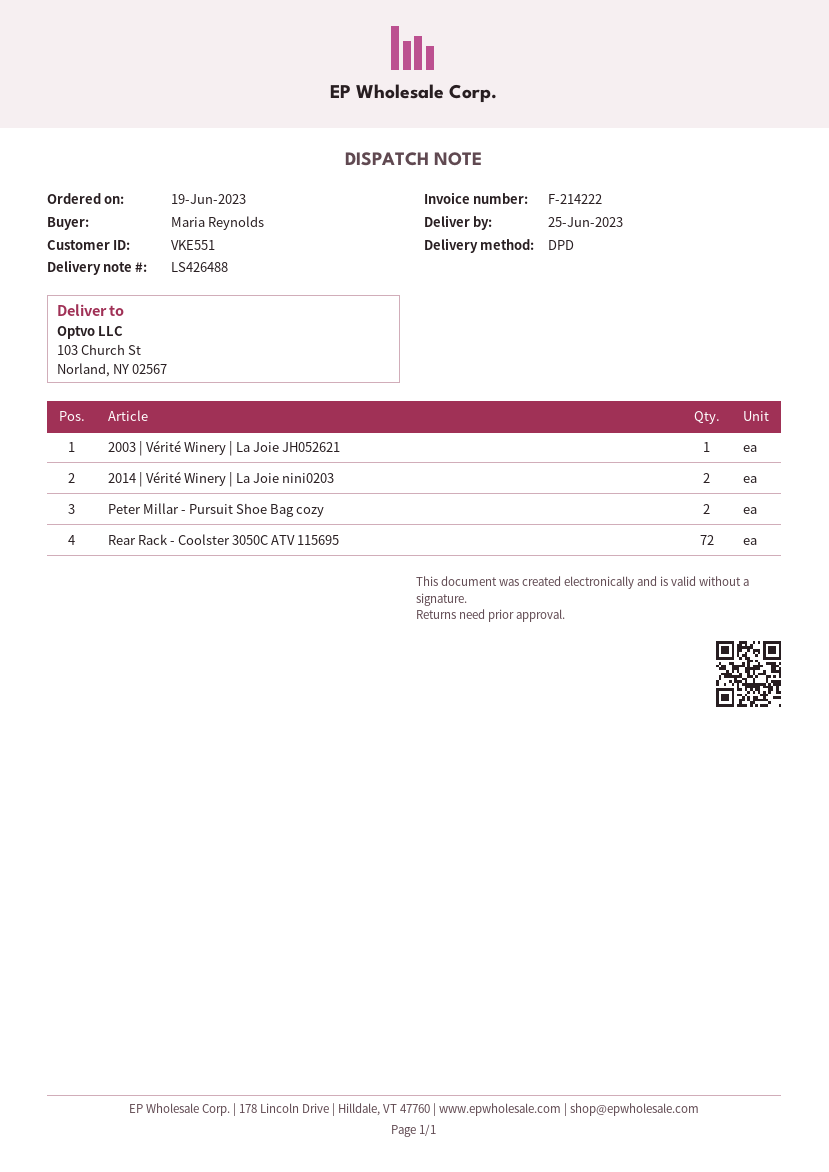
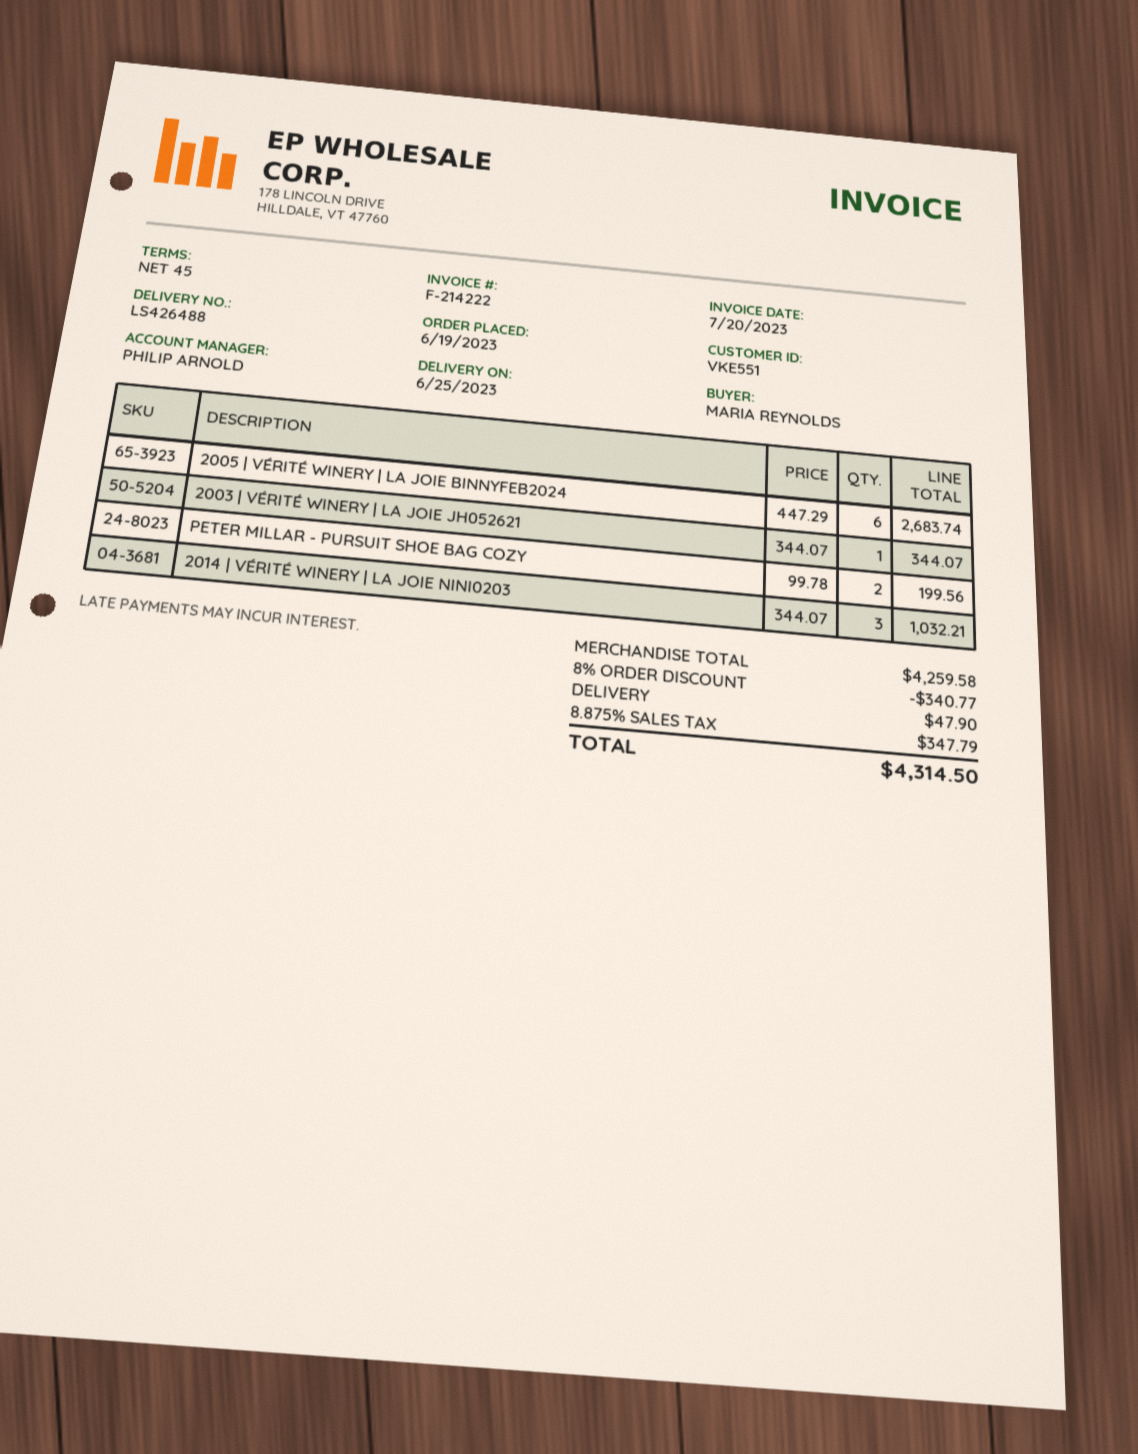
2014 | Vérité Winery | La Joie nini0203: 2 -> 3
Rear Rack - Coolster 3050C ATV 115695: 72 -> none
2005 | VÉRITÉ WINERY | LA JOIE BINNYFEB2024: none -> 6

